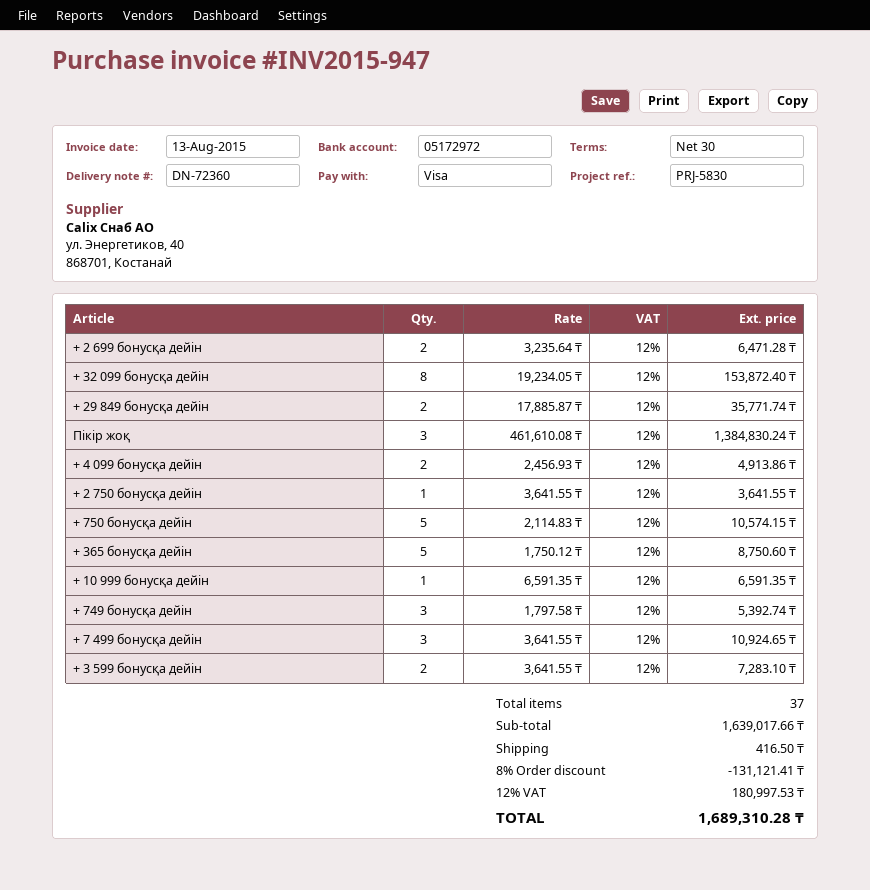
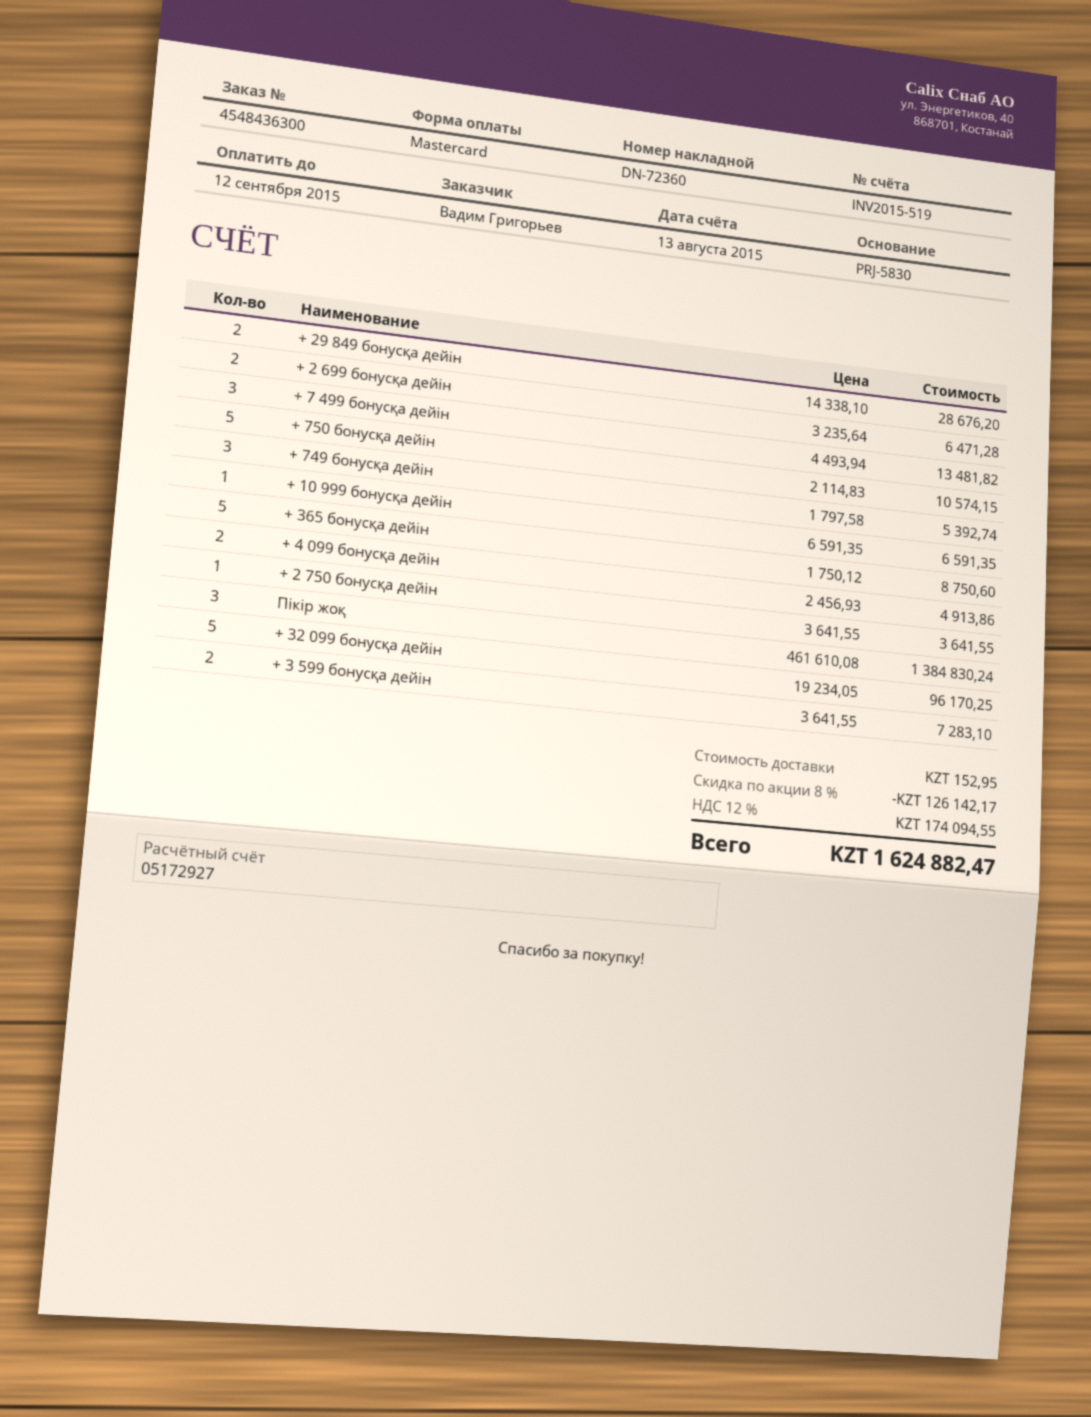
invoice number: INV2015-947 -> INV2015-519
payment method: Visa -> Mastercard
bank account: 05172972 -> 05172927
+ 32 099 бонусқа дейін: 8 x 19234.05 = 153872.40 -> 5 x 19234.05 = 96170.25
+ 29 849 бонусқа дейін: 2 x 17885.87 = 35771.74 -> 2 x 14338.10 = 28676.20
+ 7 499 бонусқа дейін: 3 x 3641.55 = 10924.65 -> 3 x 4493.94 = 13481.82
discount: 8% = 131121.41 -> 8% = 126142.17
shipping: 416.50 -> 152.95
tax: 12% = 180997.53 -> 12% = 174094.55
total: 1689310.28 -> 1624882.47

